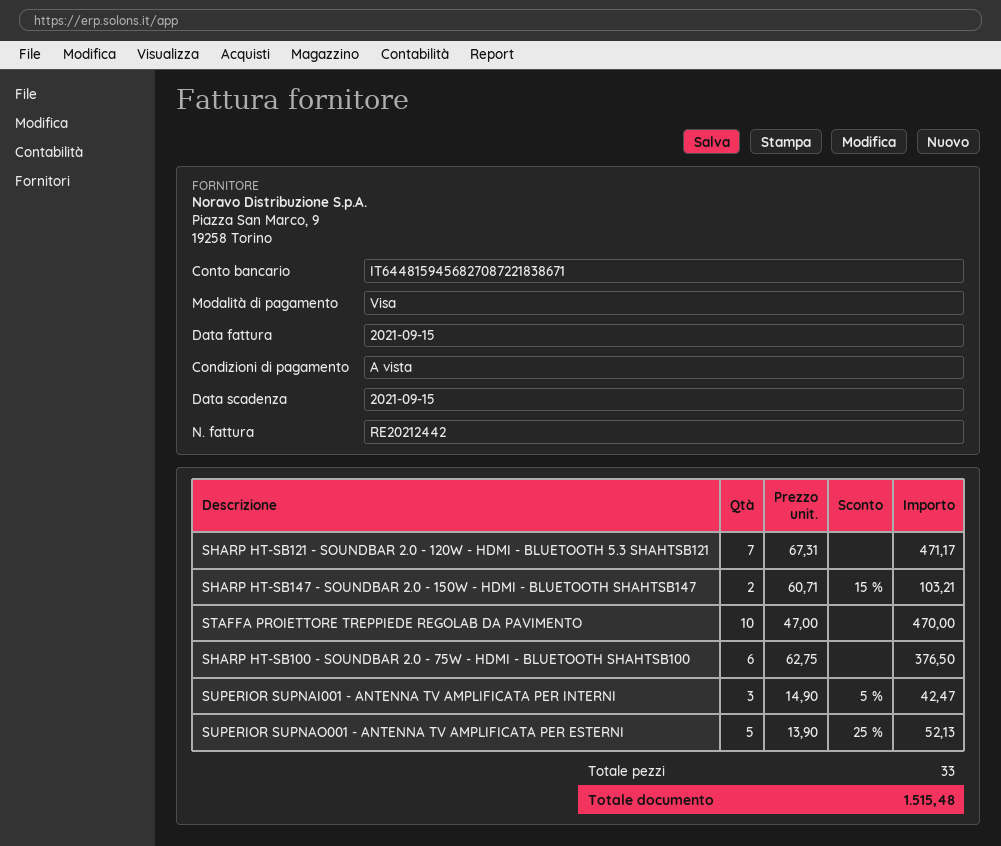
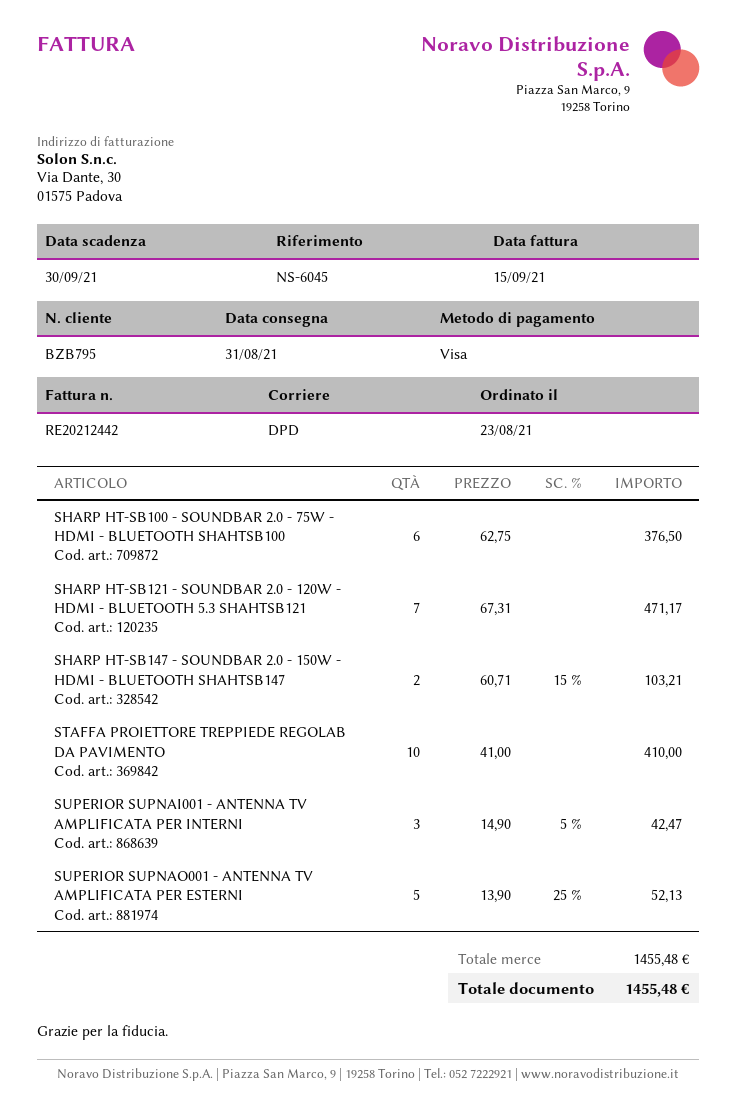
due date: 2021-09-15 -> 2021-09-30
STAFFA PROIETTORE TREPPIEDE REGOLAB DA PAVIMENTO: 10 x 47.00 = 470.00 -> 10 x 41.00 = 410.00
total: 1515.48 -> 1455.48

